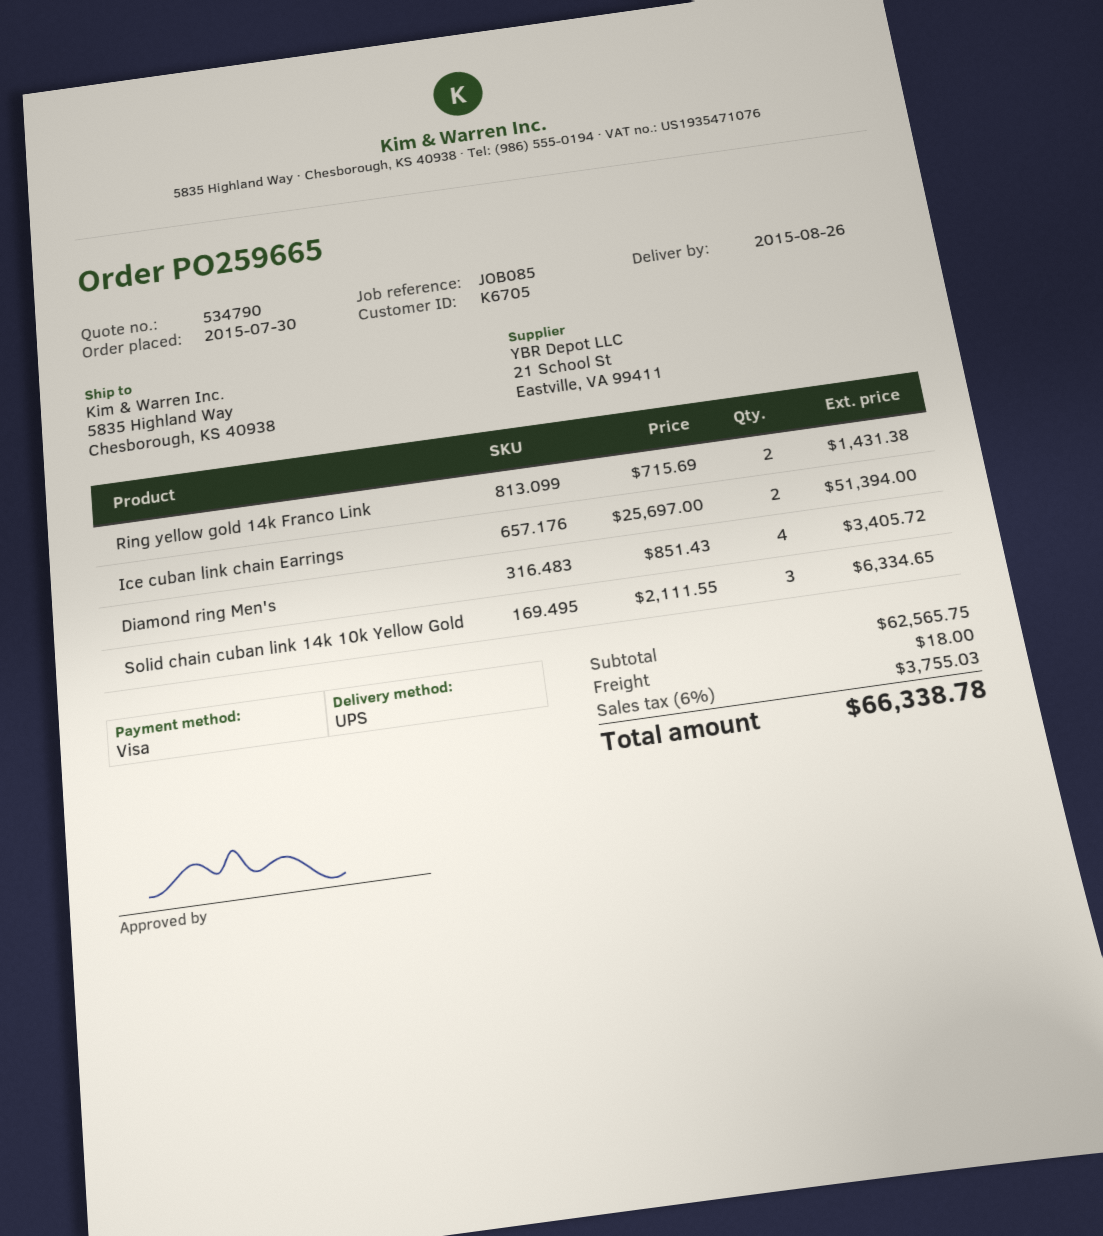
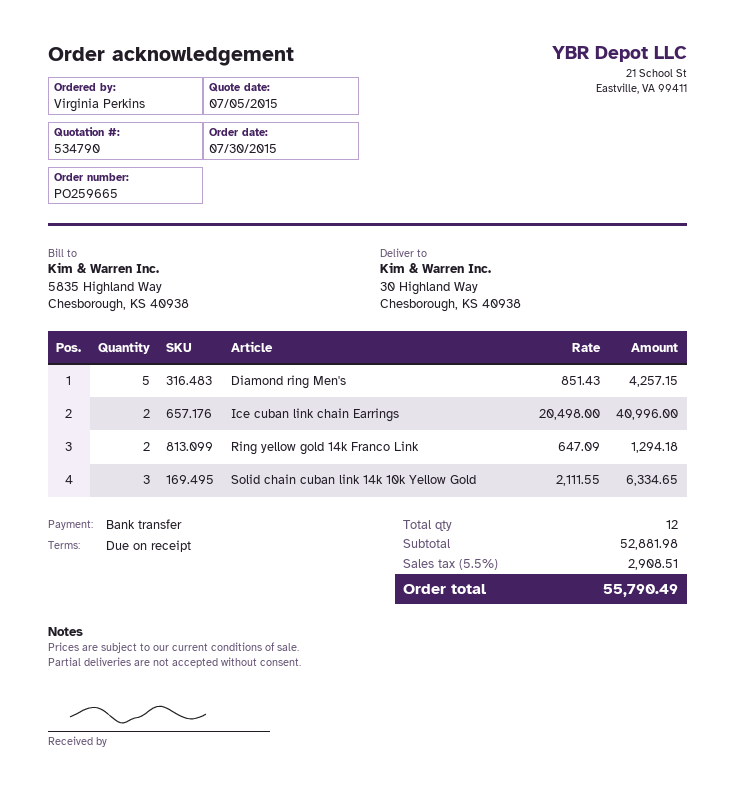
payment method: Visa -> bank transfer
ship to: 5835 Highland Way, Chesborough, KS 40938 -> 30 Highland Way, Chesborough, KS 40938
Ring yellow gold 14k Franco Link: 2 x 715.69 = 1431.38 -> 2 x 647.09 = 1294.18
Ice cuban link chain Earrings: 2 x 25697.00 = 51394.00 -> 2 x 20498.00 = 40996.00
Diamond ring Men's: 4 x 851.43 = 3405.72 -> 5 x 851.43 = 4257.15
subtotal: 62565.75 -> 52881.98
shipping: 18.00 -> none
tax: 6% = 3755.03 -> 5.5% = 2908.51
total: 66338.78 -> 55790.49

